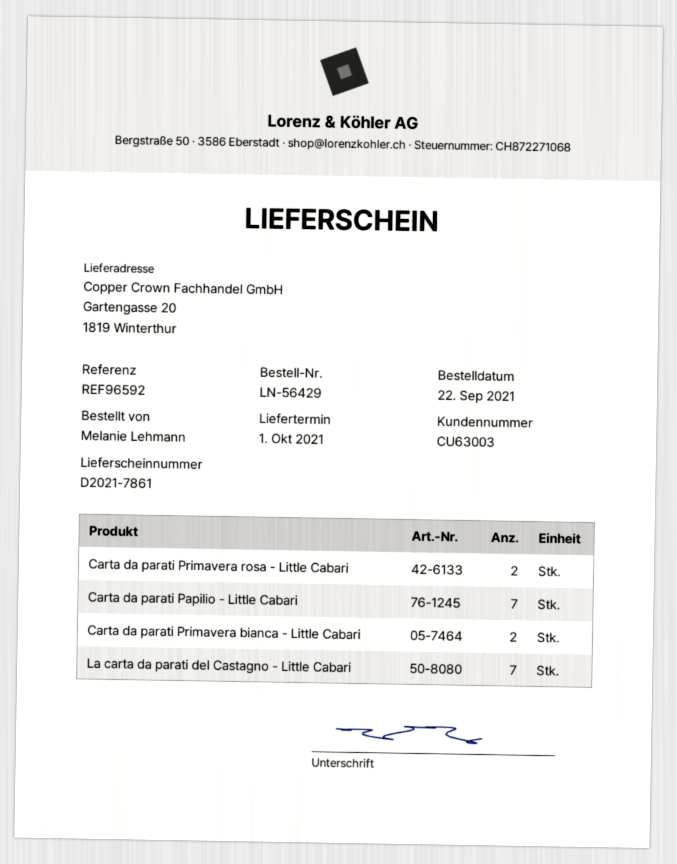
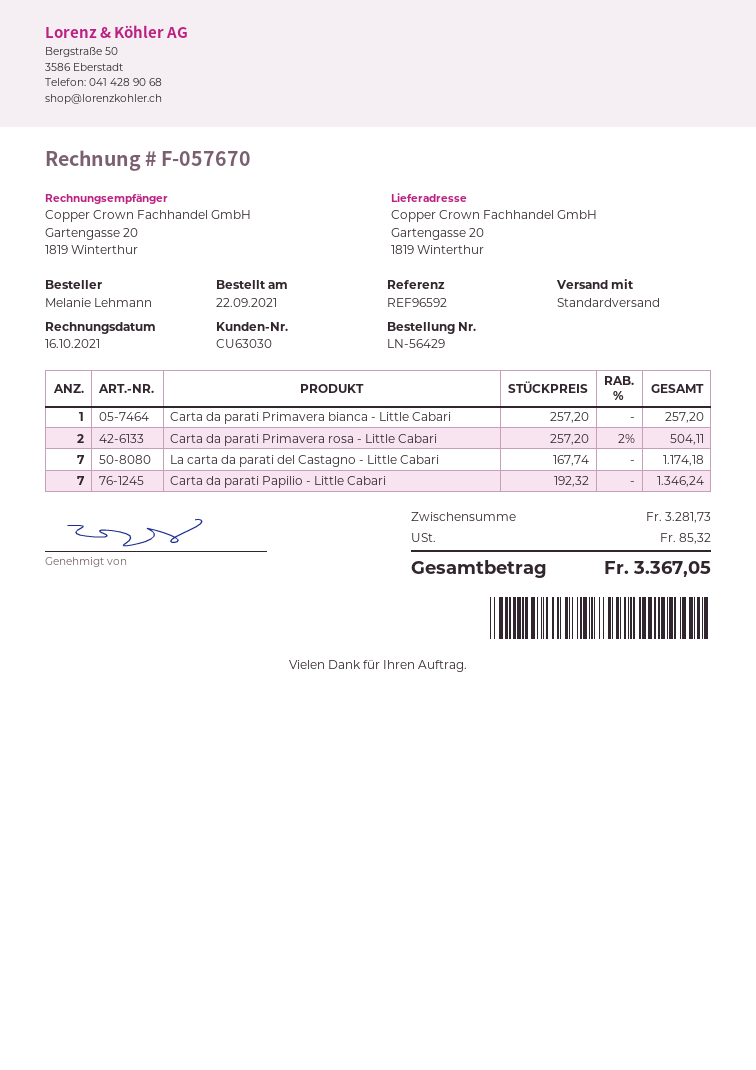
customer number: CU63003 -> CU63030
Carta da parati Primavera bianca - Little Cabari: 2 -> 1

